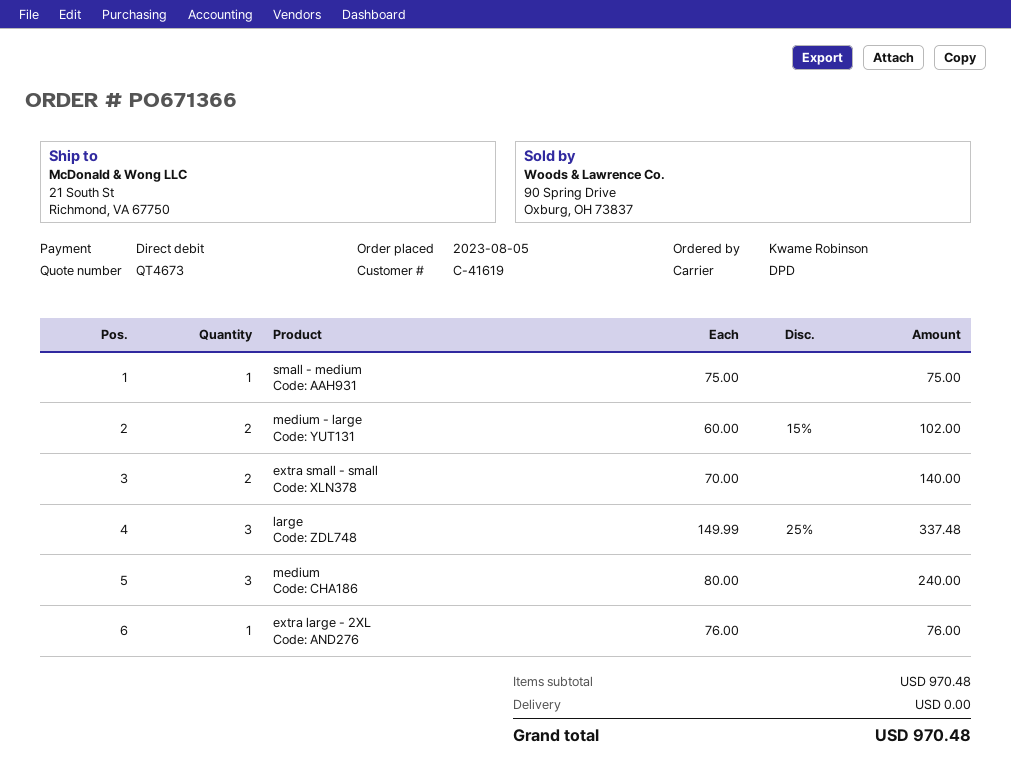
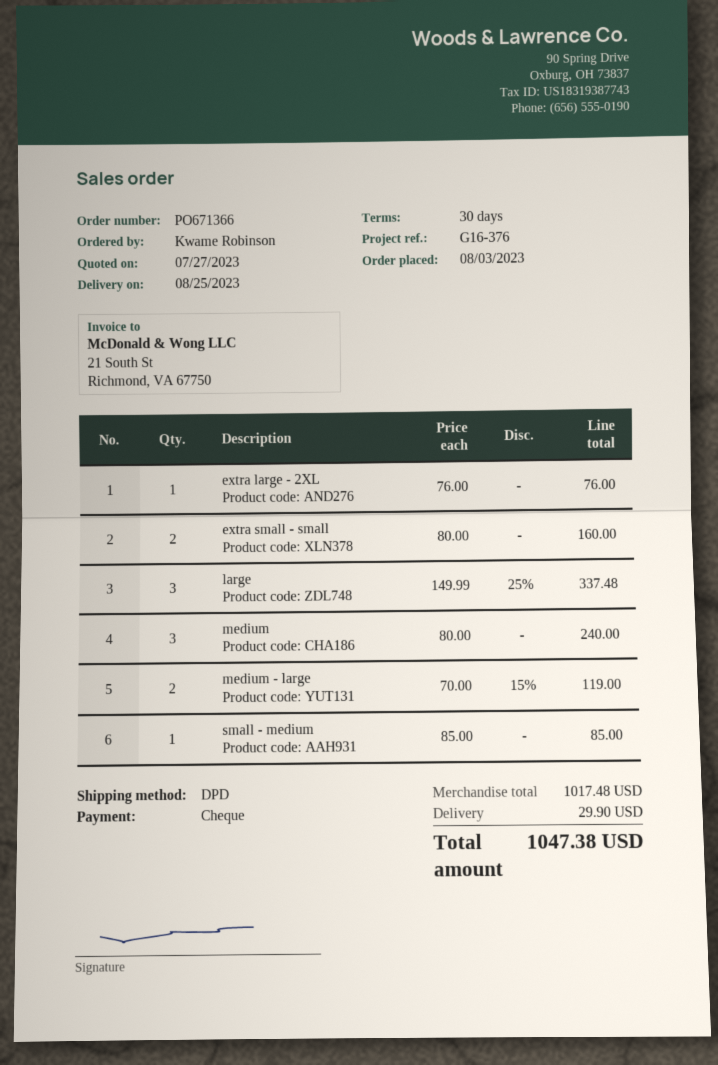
order date: 2023-08-05 -> 2023-08-03
payment method: direct debit -> cheque
small - medium: 1 x 75.00 = 75.00 -> 1 x 85.00 = 85.00
medium - large: 2 x 60.00 - 15% = 102.00 -> 2 x 70.00 - 15% = 119.00
extra small - small: 2 x 70.00 = 140.00 -> 2 x 80.00 = 160.00
subtotal: 970.48 -> 1017.48
shipping: 0.00 -> 29.90
total: 970.48 -> 1047.38

